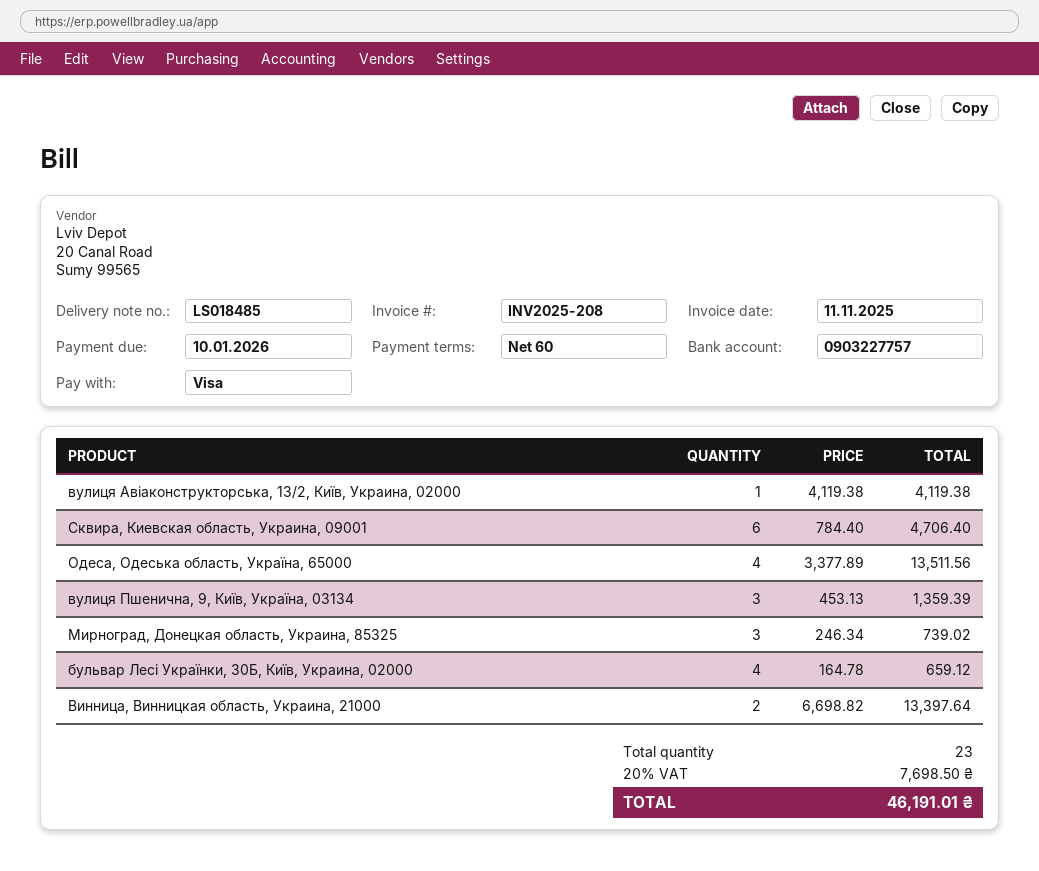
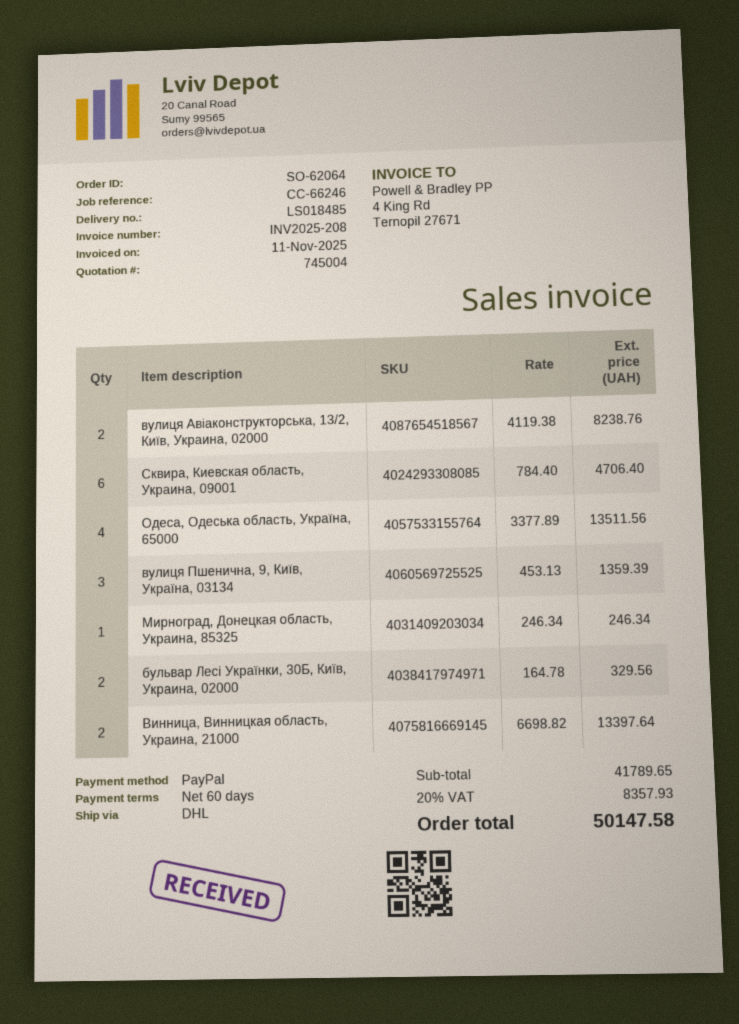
payment method: Visa -> PayPal
вулиця Авіаконструкторська, 13/2, Київ, Украина, 02000: 1 x 4119.38 = 4119.38 -> 2 x 4119.38 = 8238.76
Мирноград, Донецкая область, Украина, 85325: 3 x 246.34 = 739.02 -> 1 x 246.34 = 246.34
бульвар Лесі Українки, 30Б, Київ, Украина, 02000: 4 x 164.78 = 659.12 -> 2 x 164.78 = 329.56
tax: 20% = 7698.50 -> 20% = 8357.93
total: 46191.01 -> 50147.58

